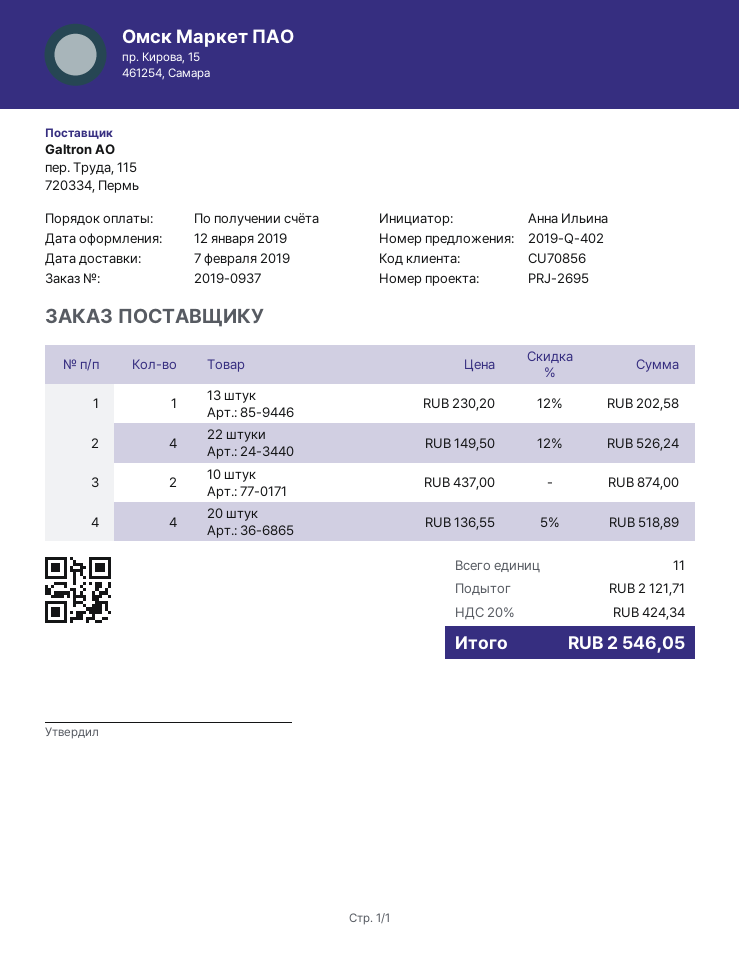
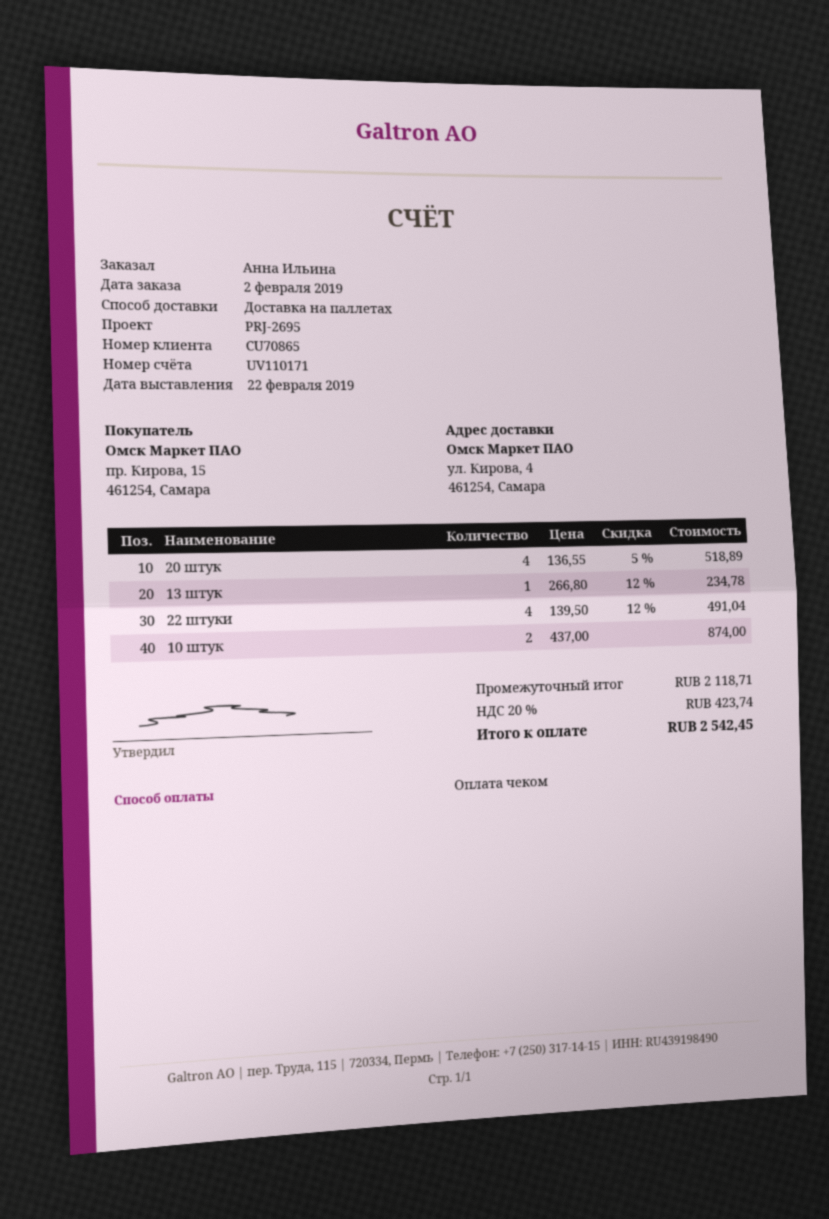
order date: 2019-01-12 -> 2019-02-02
customer number: CU70856 -> CU70865
13 штук: 1 x 230.20 - 12% = 202.58 -> 1 x 266.80 - 12% = 234.78
22 штуки: 4 x 149.50 - 12% = 526.24 -> 4 x 139.50 - 12% = 491.04
subtotal: 2121.71 -> 2118.71
tax: 20% = 424.34 -> 20% = 423.74
total: 2546.05 -> 2542.45

